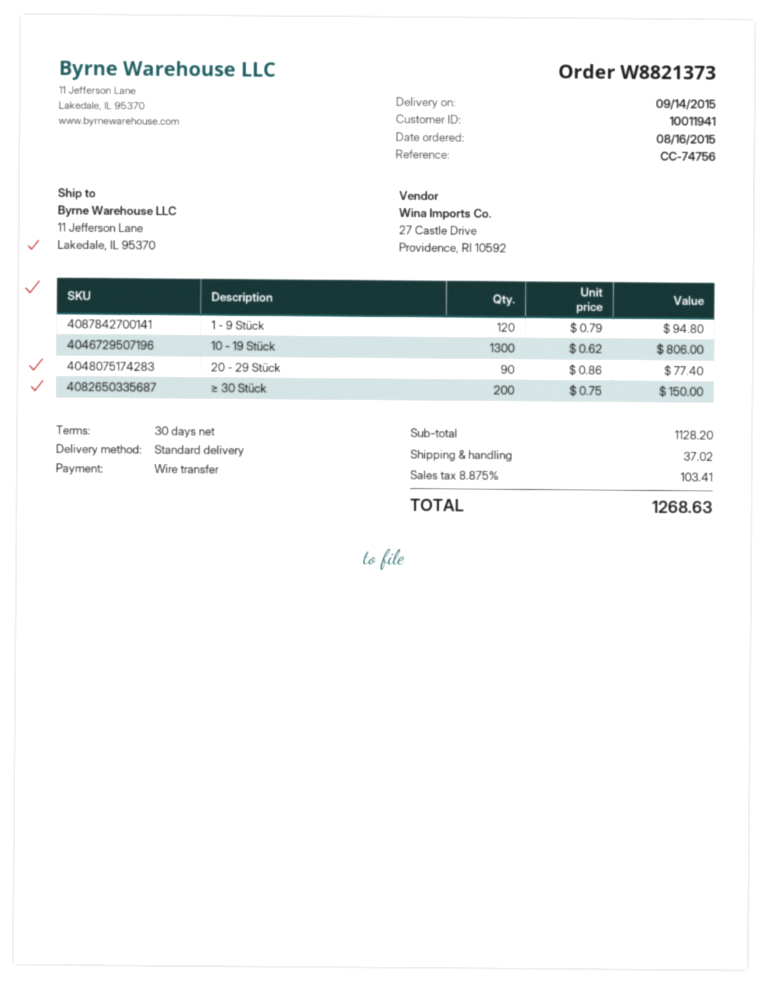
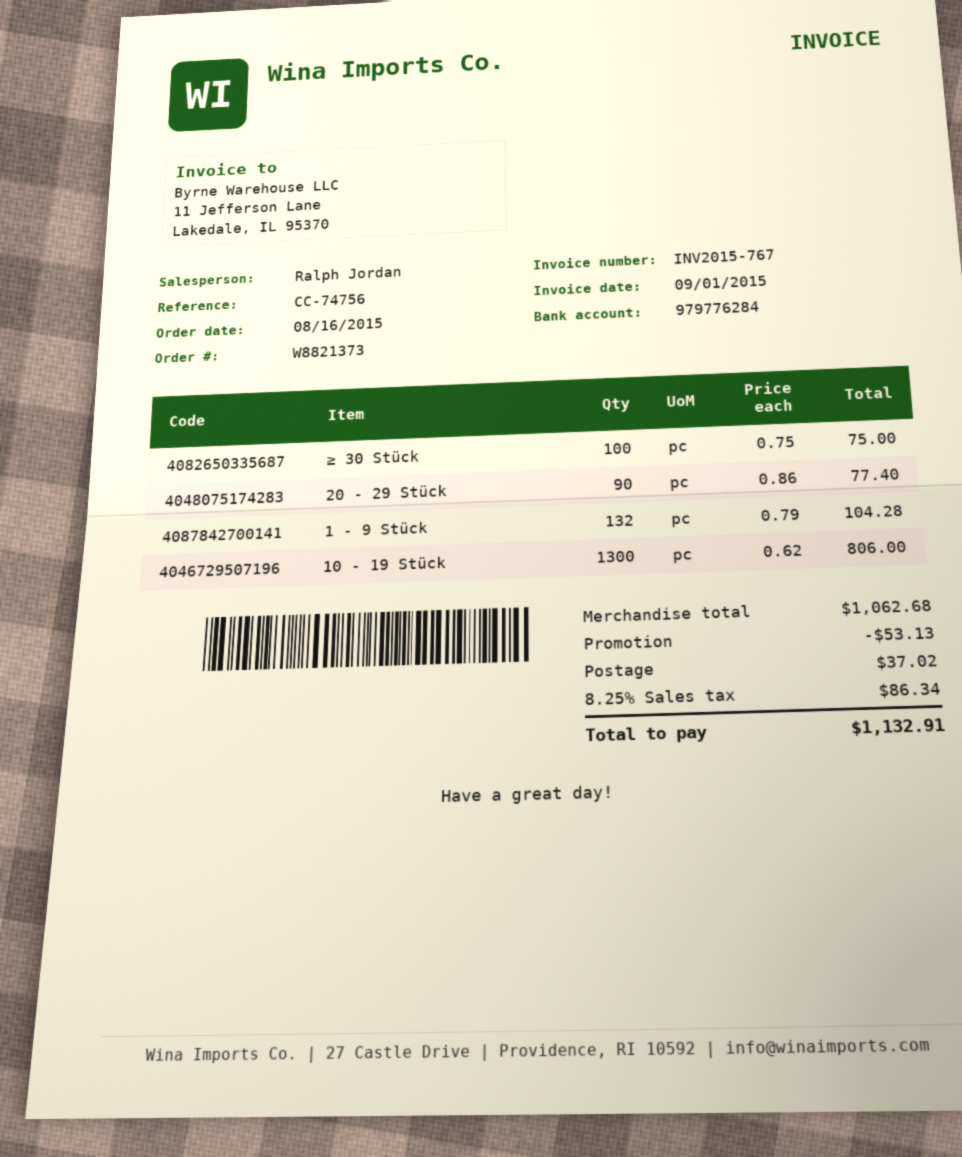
1 - 9 Stück: 120 x 0.79 = 94.80 -> 132 x 0.79 = 104.28
≥ 30 Stück: 200 x 0.75 = 150.00 -> 100 x 0.75 = 75.00
subtotal: 1128.20 -> 1062.68
discount: none -> 53.13
tax: 8.875% = 103.41 -> 8.25% = 86.34
total: 1268.63 -> 1132.91

